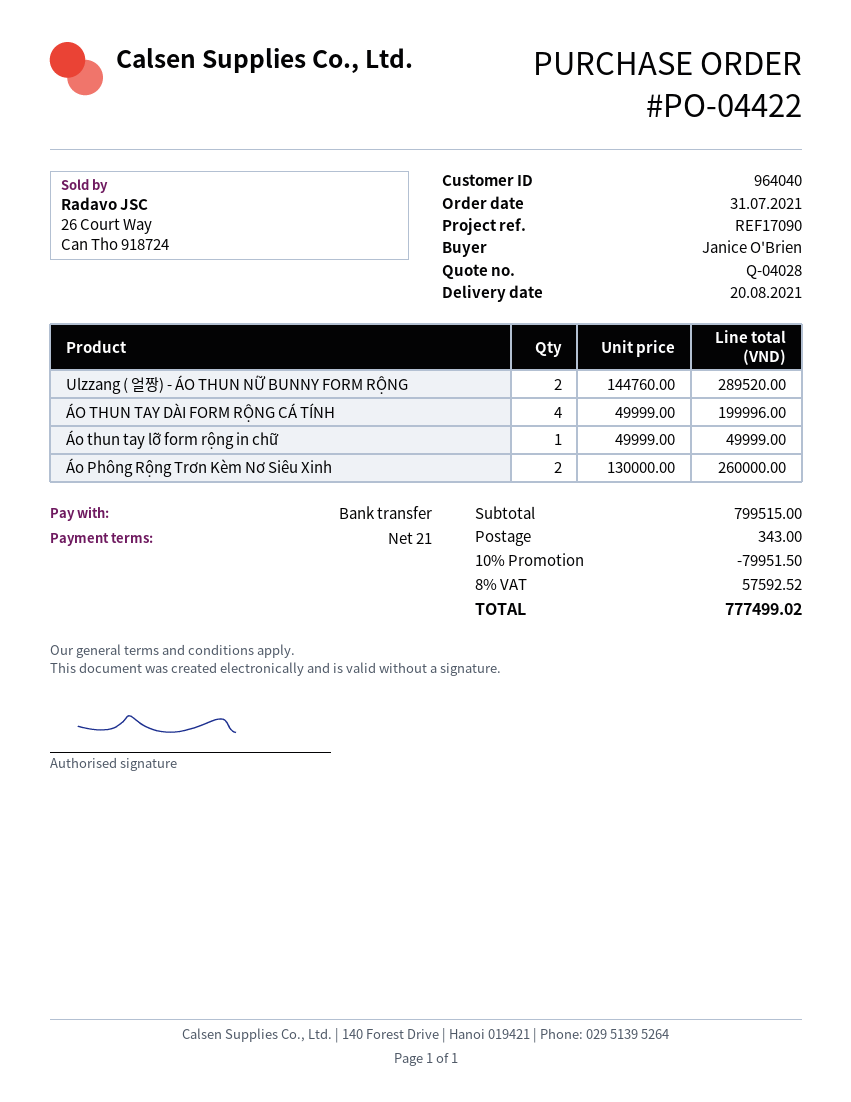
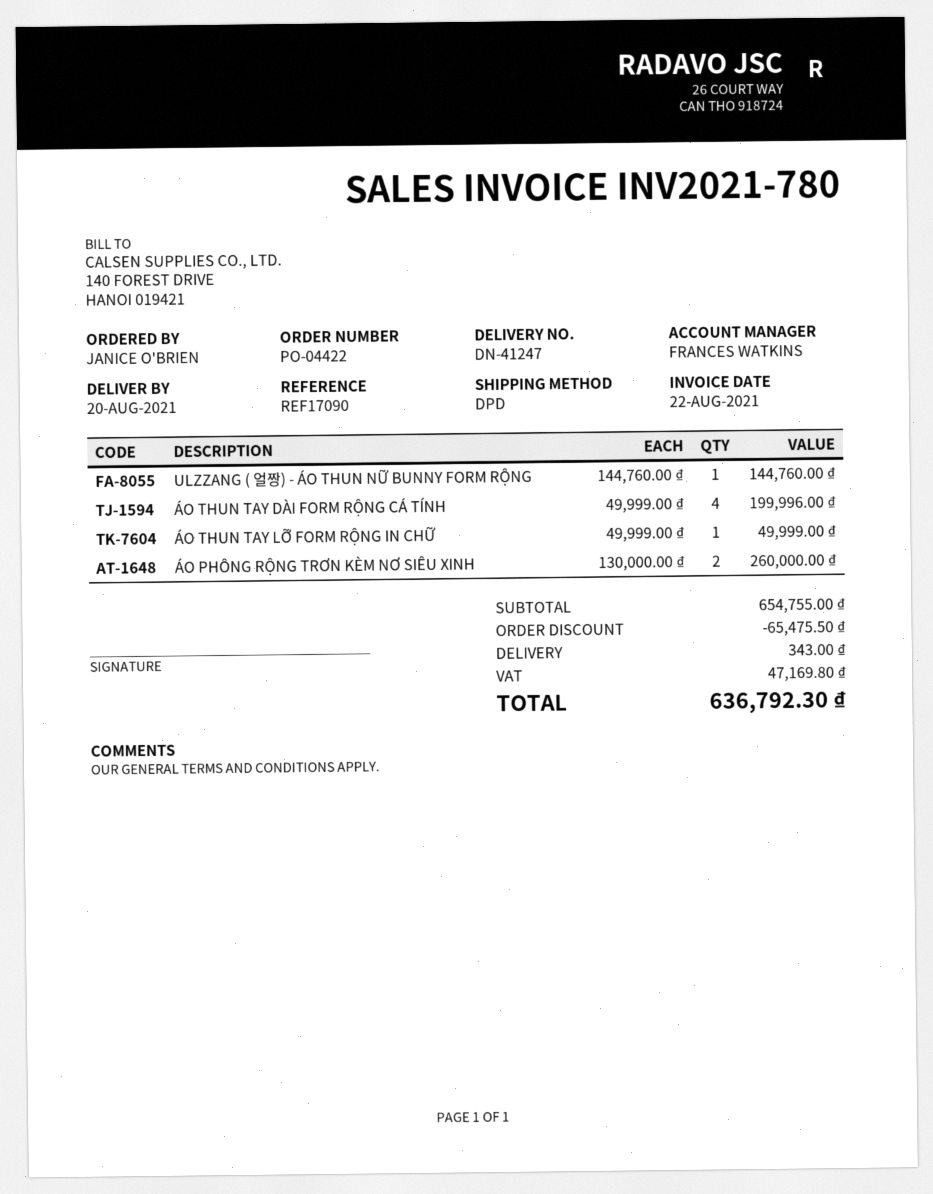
Ulzzang ( 얼짱) - ÁO THUN NỮ BUNNY FORM RỘNG: 2 x 144760.00 = 289520.00 -> 1 x 144760.00 = 144760.00
subtotal: 799515.00 -> 654755.00
discount: 79951.50 -> 65475.50
tax: 57592.52 -> 47169.80
total: 777499.02 -> 636792.30

